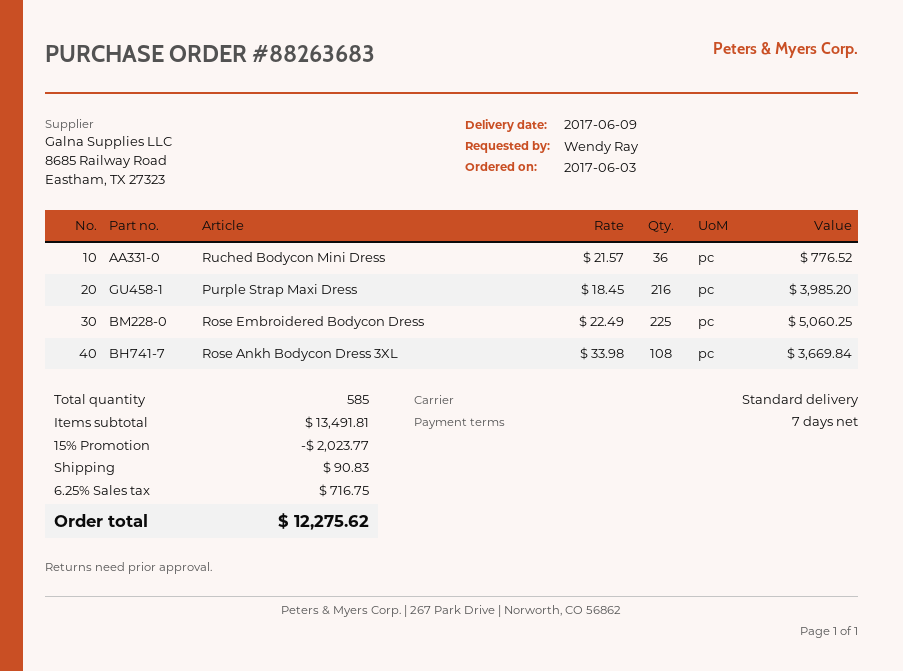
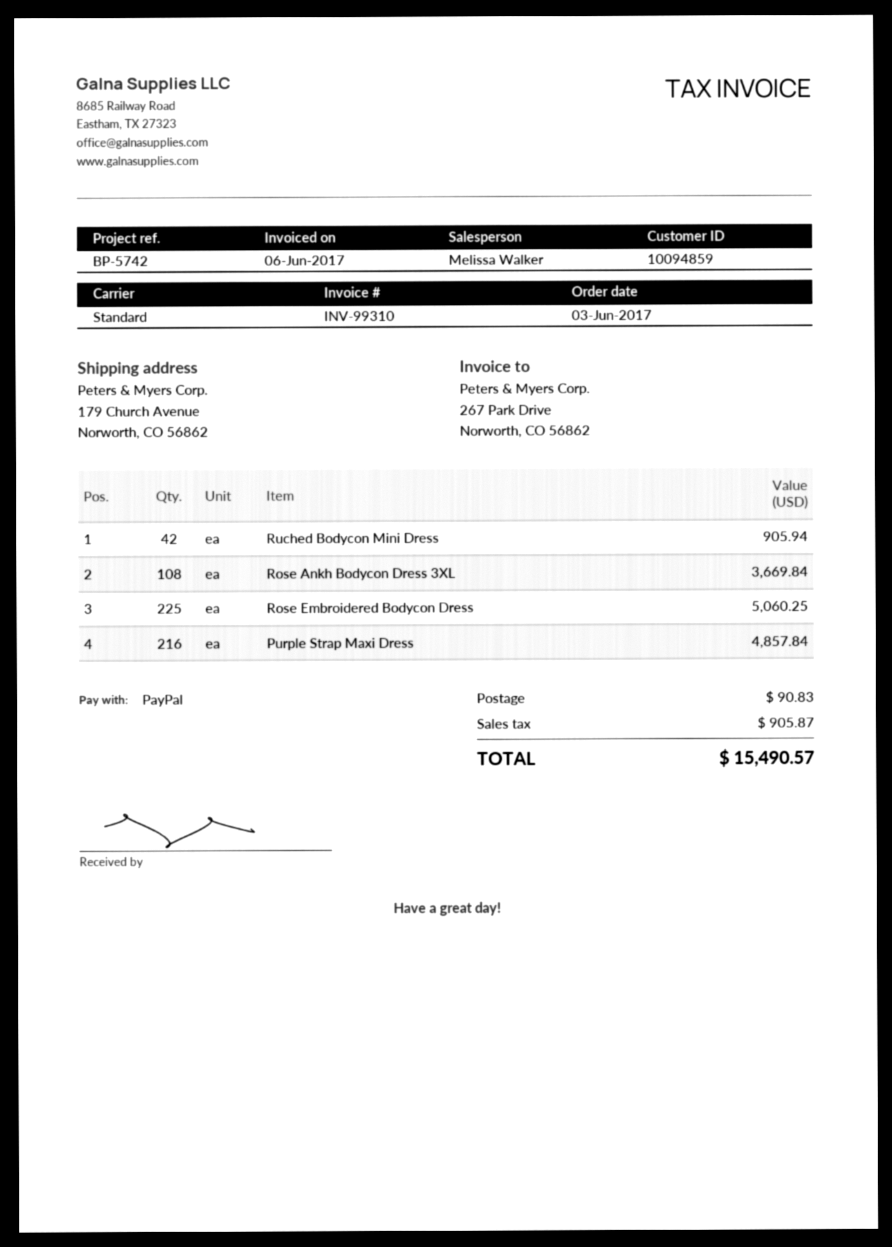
Ruched Bodycon Mini Dress: 36 for 776.52 -> 42 for 905.94
Purple Strap Maxi Dress: 216 for 3985.20 -> 216 for 4857.84
discount: 15% = 2023.77 -> none
tax: 716.75 -> 905.87
total: 12275.62 -> 15490.57

